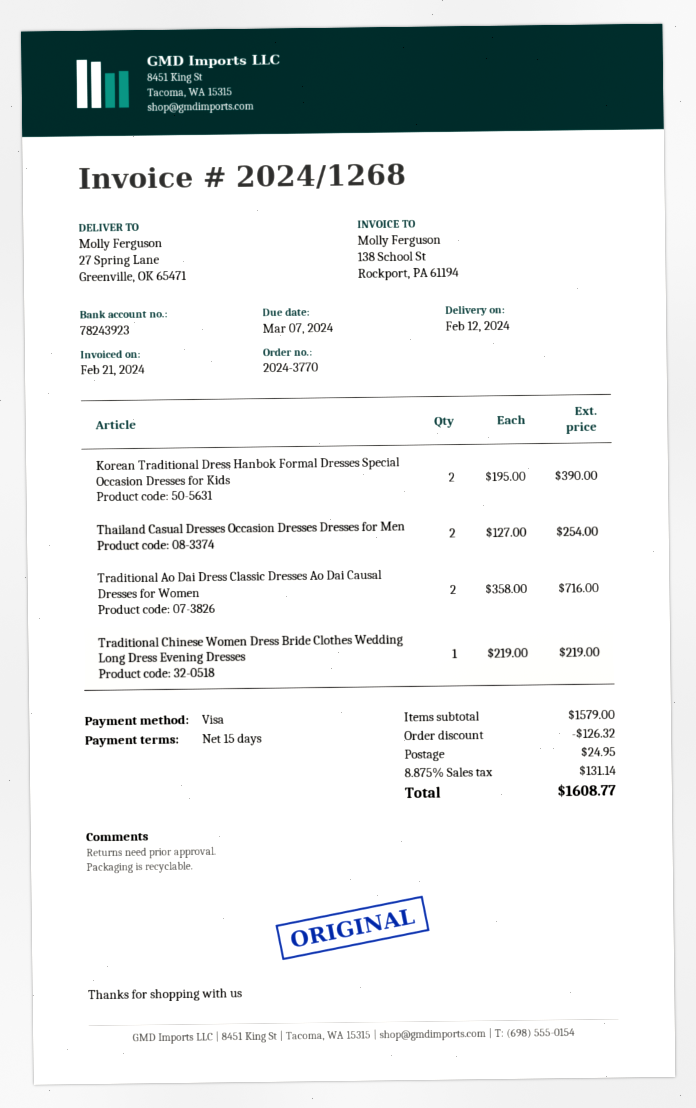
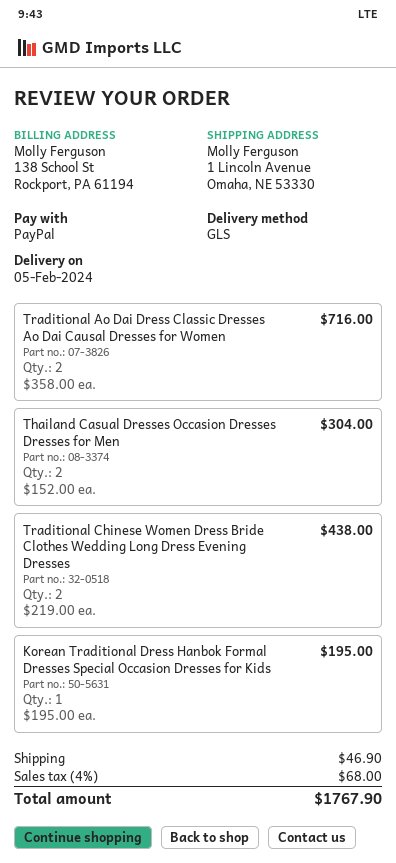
delivery date: 2024-02-12 -> 2024-02-05
payment method: Visa -> PayPal
ship to: 27 Spring Lane, Greenville, OK 65471 -> 1 Lincoln Avenue, Omaha, NE 53330
Korean Traditional Dress Hanbok Formal Dresses Special Occasion Dresses for Kids: 2 x 195.00 = 390.00 -> 1 x 195.00 = 195.00
Thailand Casual Dresses Occasion Dresses Dresses for Men: 2 x 127.00 = 254.00 -> 2 x 152.00 = 304.00
Traditional Chinese Women Dress Bride Clothes Wedding Long Dress Evening Dresses: 1 x 219.00 = 219.00 -> 2 x 219.00 = 438.00
discount: 126.32 -> none
shipping: 24.95 -> 46.90
tax: 8.875% = 131.14 -> 4% = 68.00
total: 1608.77 -> 1767.90

